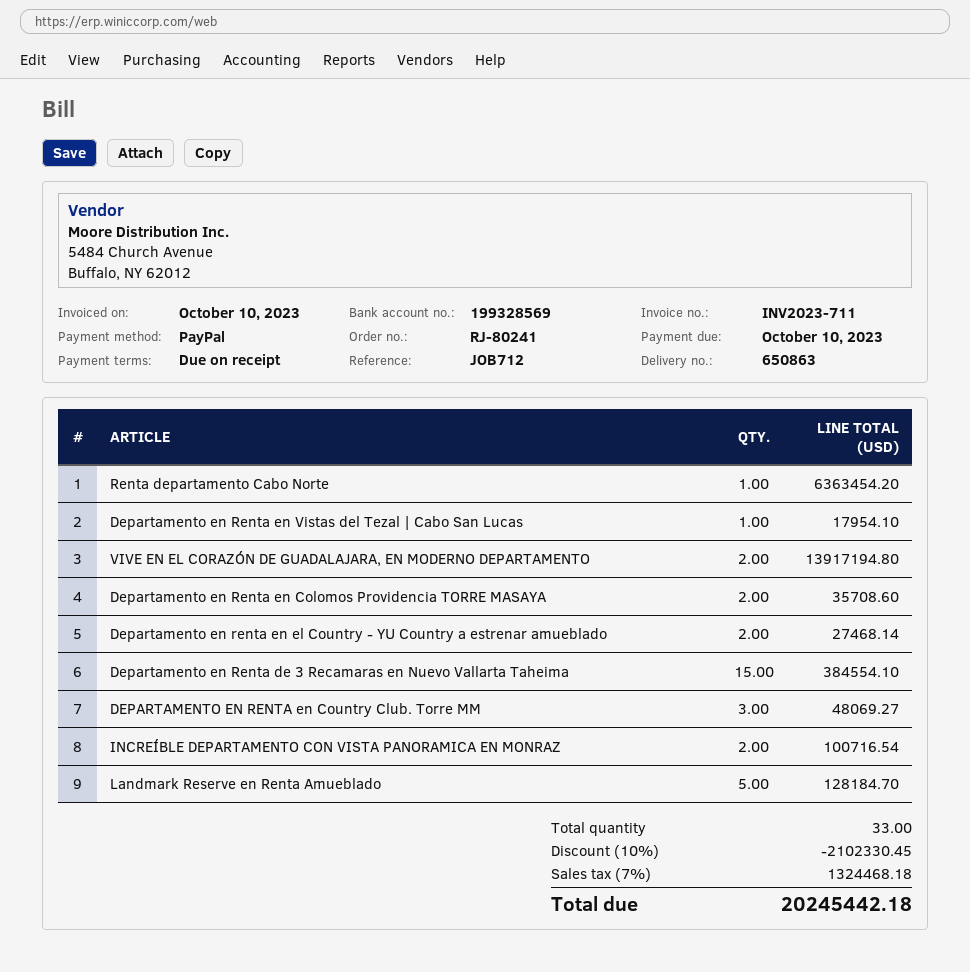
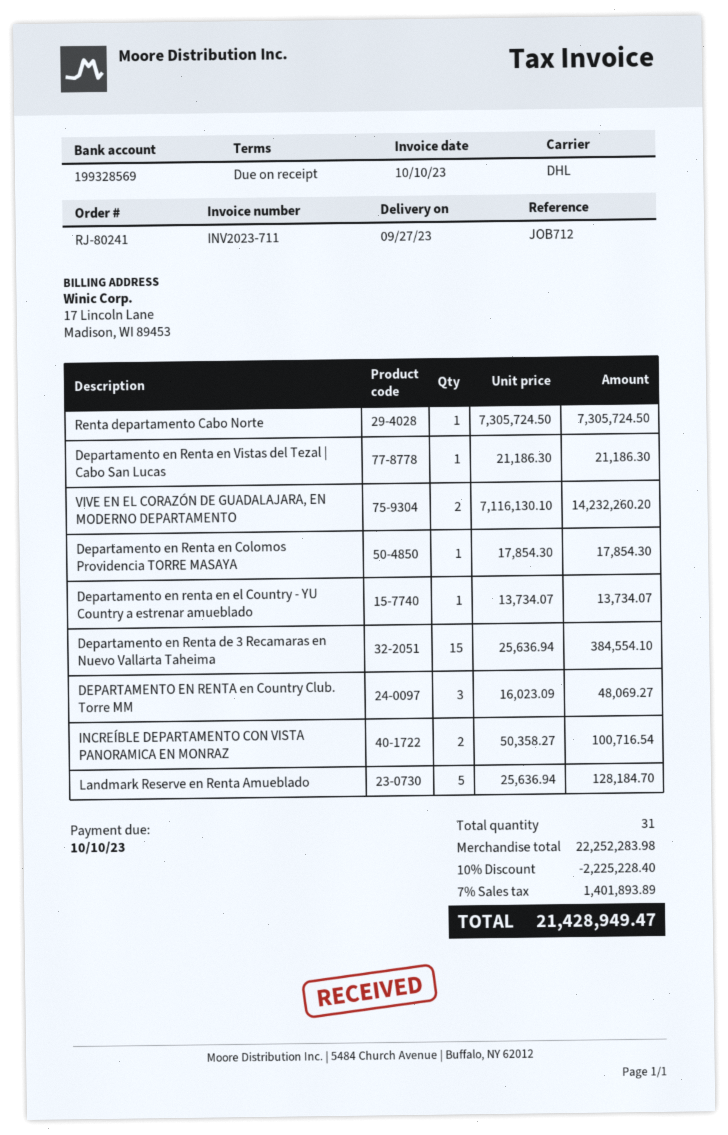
Renta departamento Cabo Norte: 1 for 6363454.20 -> 1 for 7305724.50
Departamento en Renta en Vistas del Tezal | Cabo San Lucas: 1 for 17954.10 -> 1 for 21186.30
VIVE EN EL CORAZÓN DE GUADALAJARA, EN MODERNO DEPARTAMENTO: 2 for 13917194.80 -> 2 for 14232260.20
Departamento en Renta en Colomos Providencia TORRE MASAYA: 2 for 35708.60 -> 1 for 17854.30
Departamento en renta en el Country - YU Country a estrenar amueblado: 2 for 27468.14 -> 1 for 13734.07
total quantity: 33 -> 31
discount: 10% = 2102330.45 -> 10% = 2225228.40
tax: 7% = 1324468.18 -> 7% = 1401893.89
total: 20245442.18 -> 21428949.47

